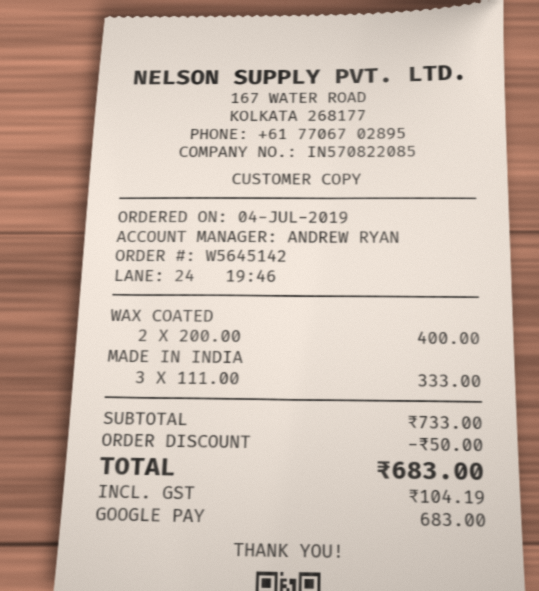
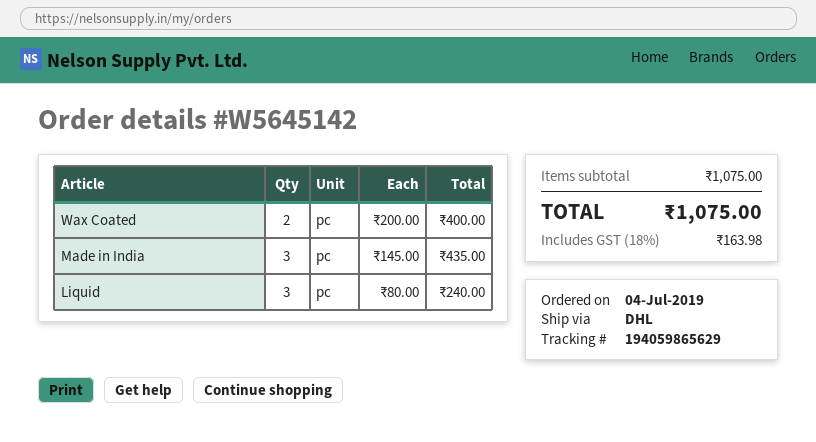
MADE IN INDIA: 3 x 111.00 = 333.00 -> 3 x 145.00 = 435.00
Liquid: none -> 3 x 80.00 = 240.00
subtotal: 733.00 -> 1075.00
discount: 50.00 -> none
tax: 104.19 -> 163.98
total: 683.00 -> 1075.00

